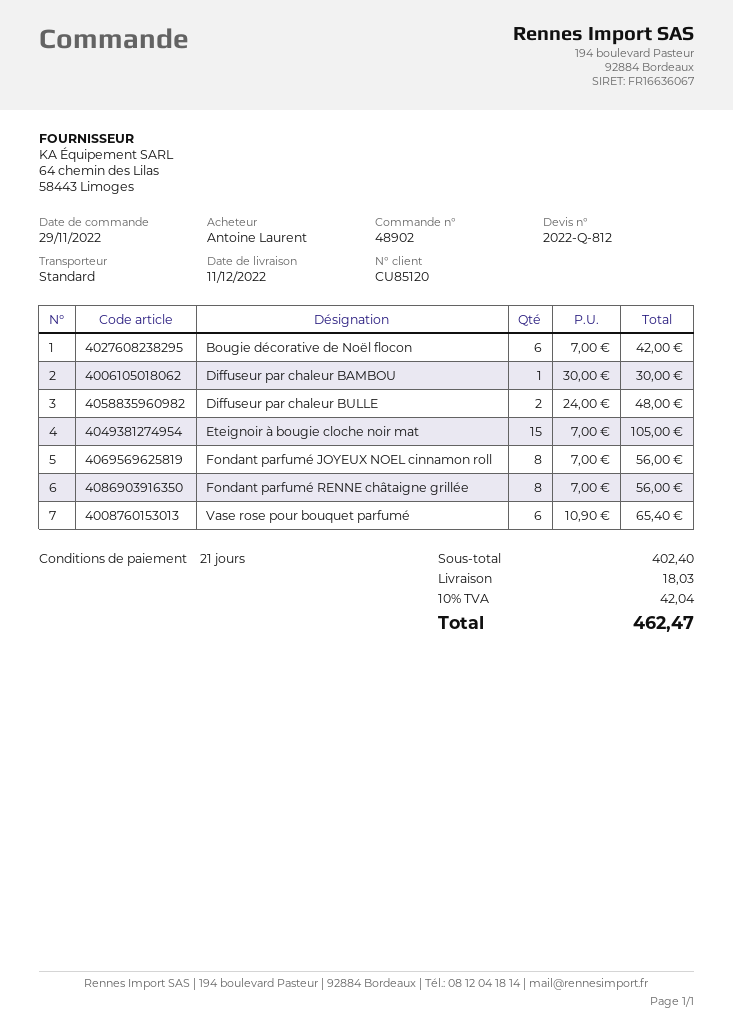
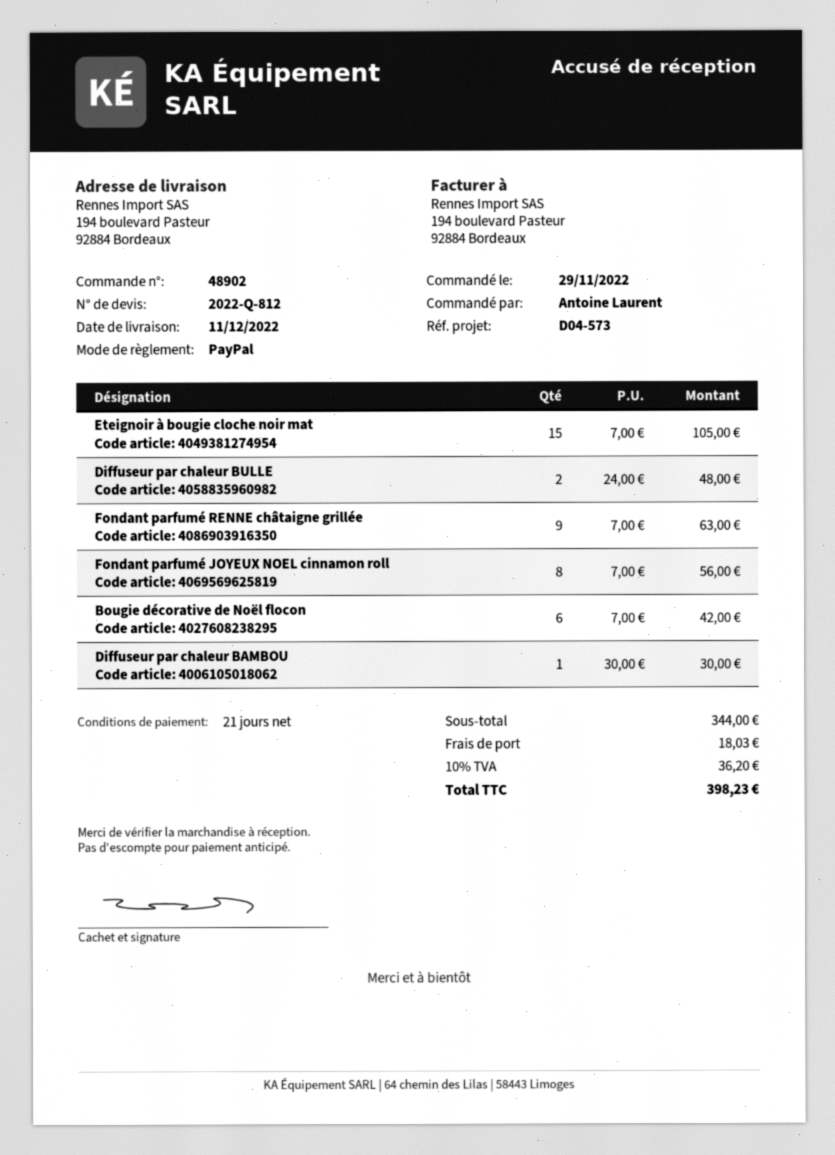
Fondant parfumé RENNE châtaigne grillée: 8 x 7.00 = 56.00 -> 9 x 7.00 = 63.00
Vase rose pour bouquet parfumé: 6 x 10.90 = 65.40 -> none
subtotal: 402.40 -> 344.00
tax: 10% = 42.04 -> 10% = 36.20
total: 462.47 -> 398.23

